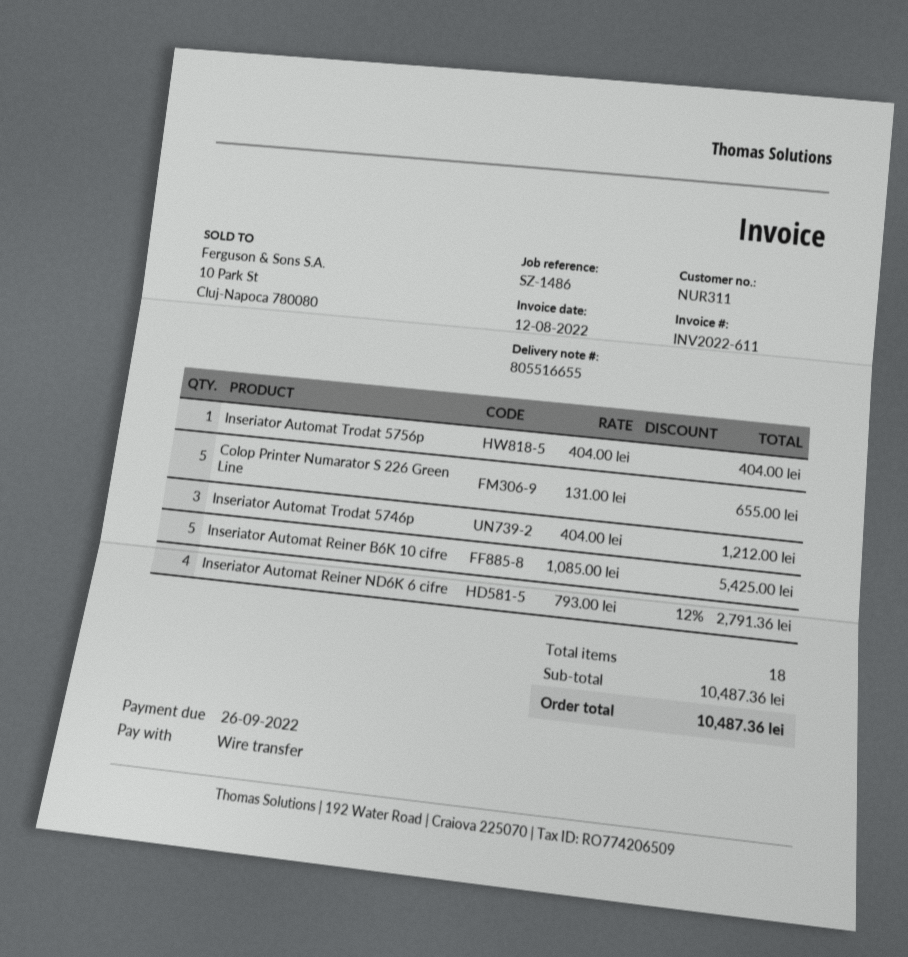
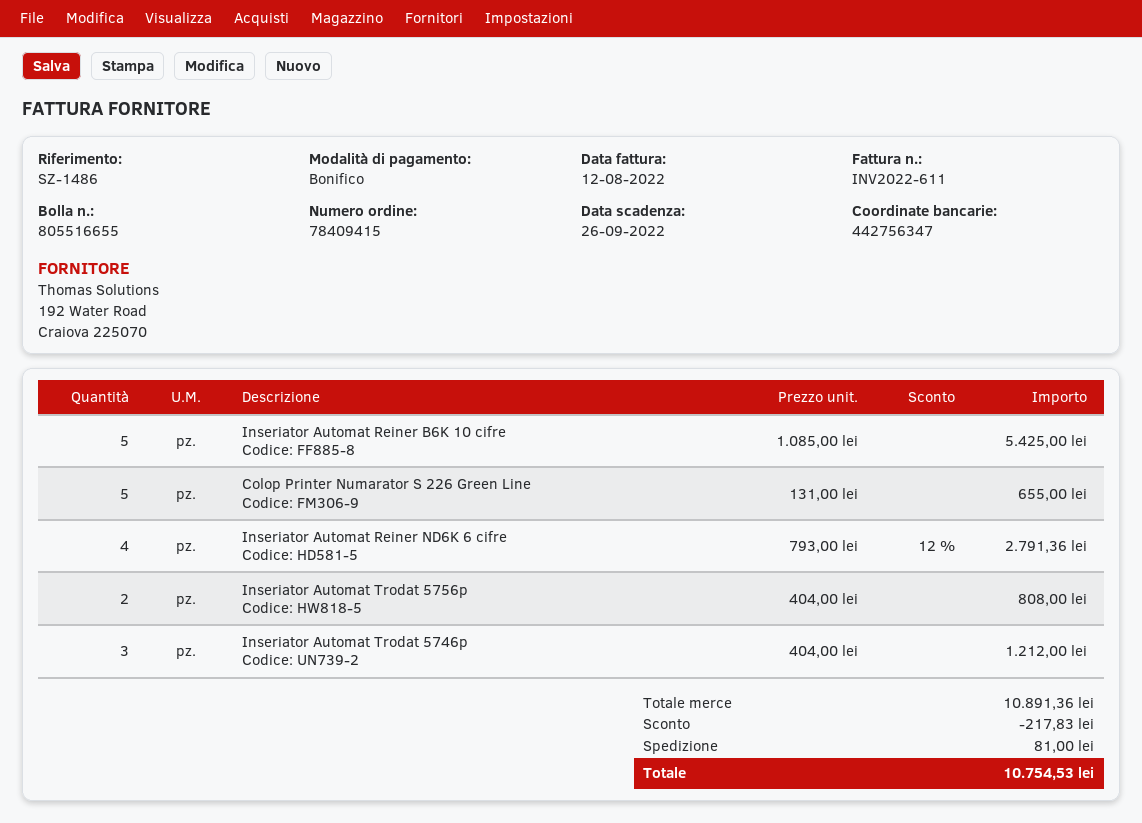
Inseriator Automat Trodat 5756p: 1 x 404.00 = 404.00 -> 2 x 404.00 = 808.00
subtotal: 10487.36 -> 10891.36
discount: none -> 217.83
shipping: none -> 81.00
total: 10487.36 -> 10754.53

